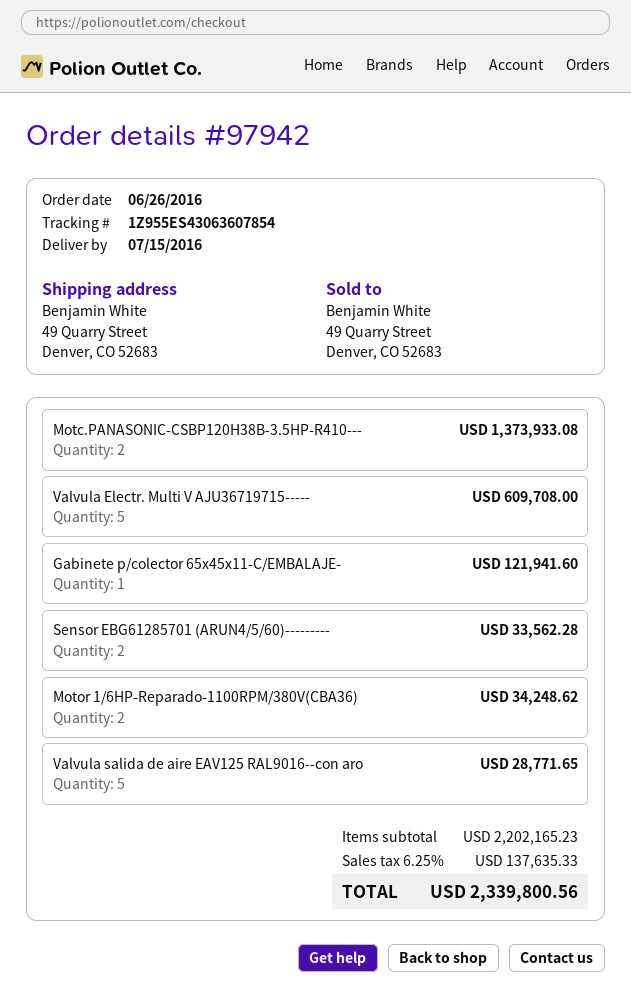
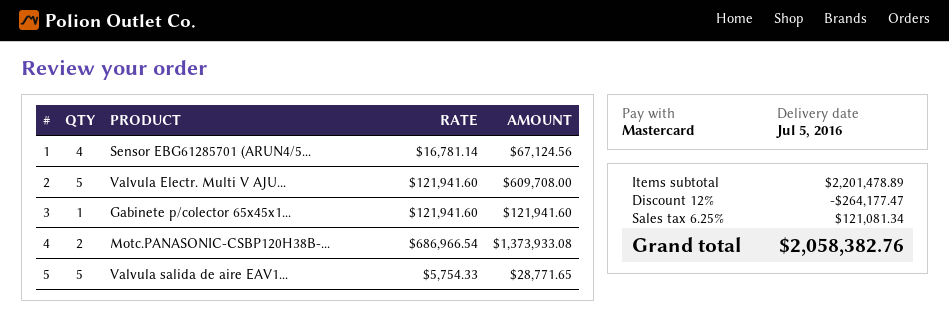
delivery date: 2016-07-15 -> 2016-07-05
Sensor EBG61285701 (ARUN4/5/60)---------: 2 for 33562.28 -> 4 for 67124.56
Motor 1/6HP-Reparado-1100RPM/380V(CBA36): 2 for 34248.62 -> none
subtotal: 2202165.23 -> 2201478.89
discount: none -> 12% = 264177.47
tax: 6.25% = 137635.33 -> 6.25% = 121081.34
total: 2339800.56 -> 2058382.76

